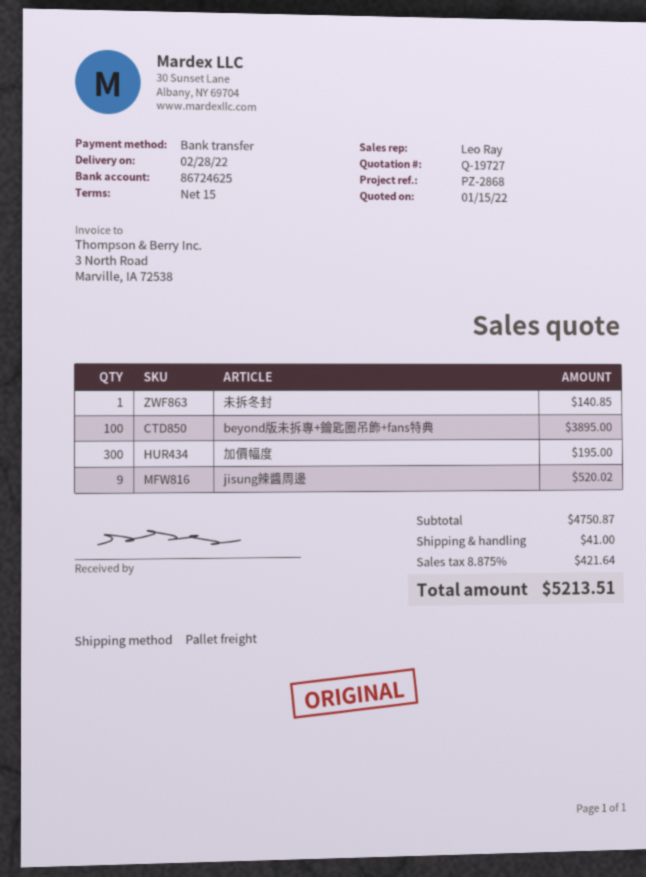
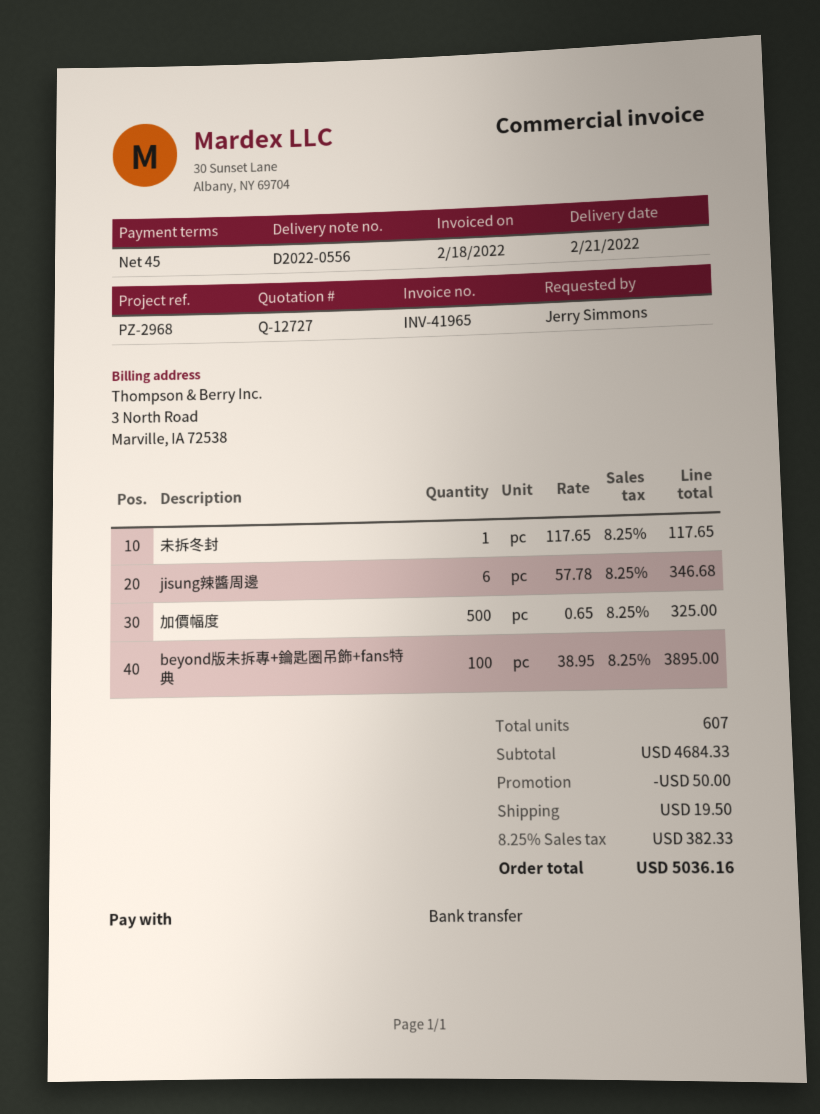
quote number: Q-19727 -> Q-12727
delivery date: 2022-02-28 -> 2022-02-21
payment terms: 15 days -> 45 days
reference: PZ-2868 -> PZ-2968
未拆冬封: 1 for 140.85 -> 1 for 117.65
加價幅度: 300 for 195.00 -> 500 for 325.00
jisung辣醬周邊: 9 for 520.02 -> 6 for 346.68
subtotal: 4750.87 -> 4684.33
discount: none -> 50.00
shipping: 41.00 -> 19.50
tax: 8.875% = 421.64 -> 8.25% = 382.33
total: 5213.51 -> 5036.16

